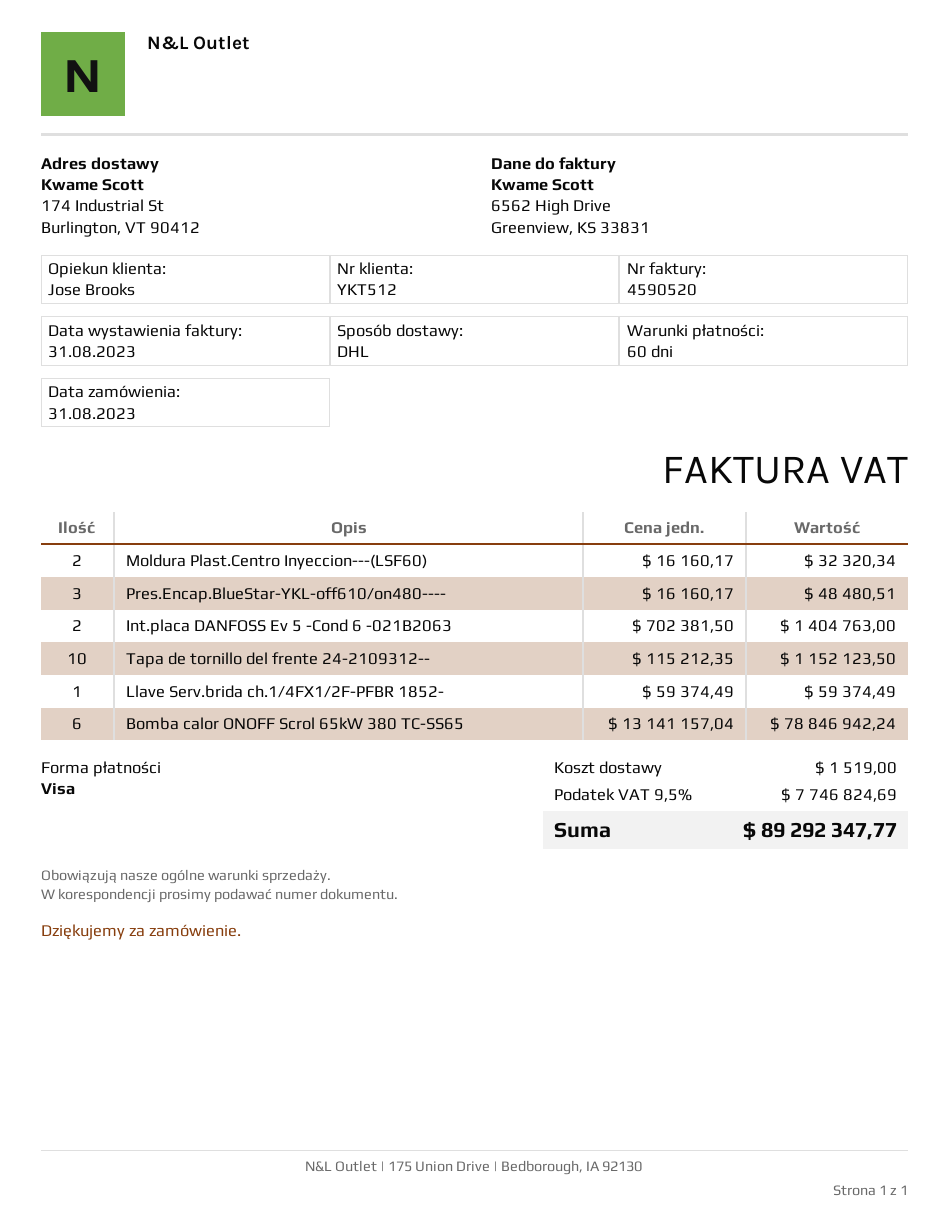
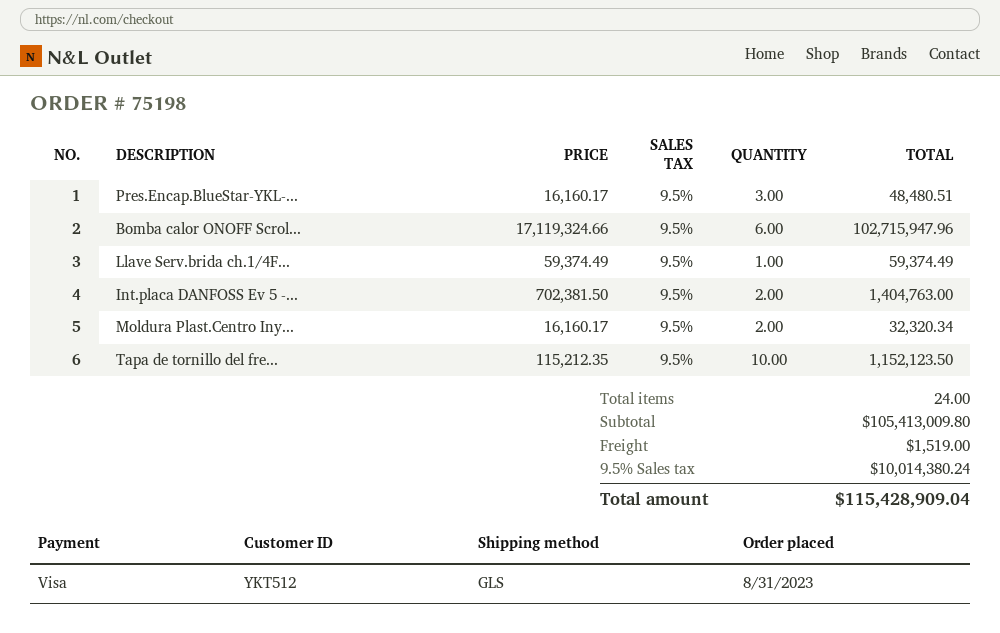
shipping method: DHL -> GLS
Bomba calor ONOFF Scrol 65kW 380 TC-SS65: 6 x 13141157.04 = 78846942.24 -> 6 x 17119324.66 = 102715947.96
tax: 9.5% = 7746824.69 -> 9.5% = 10014380.24
total: 89292347.77 -> 115428909.04

